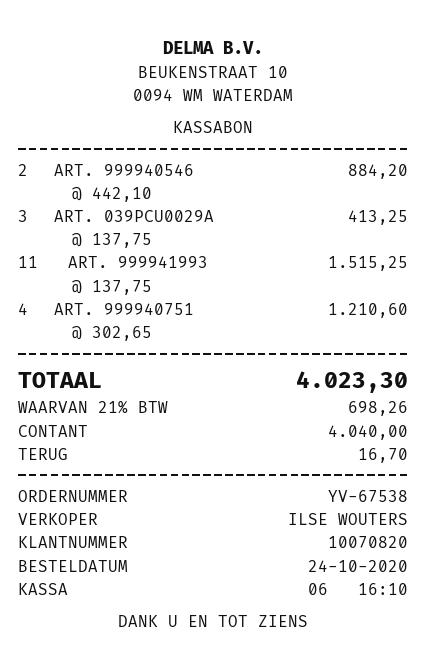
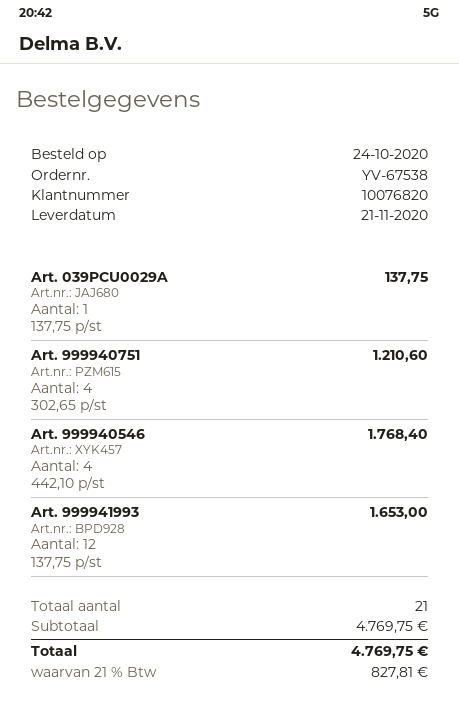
customer number: 10070820 -> 10076820
ART. 999940546: 2 x 442.10 = 884.20 -> 4 x 442.10 = 1768.40
ART. 039PCU0029A: 3 x 137.75 = 413.25 -> 1 x 137.75 = 137.75
ART. 999941993: 11 x 137.75 = 1515.25 -> 12 x 137.75 = 1653.00
tax: 21% = 698.26 -> 21% = 827.81
total: 4023.30 -> 4769.75

